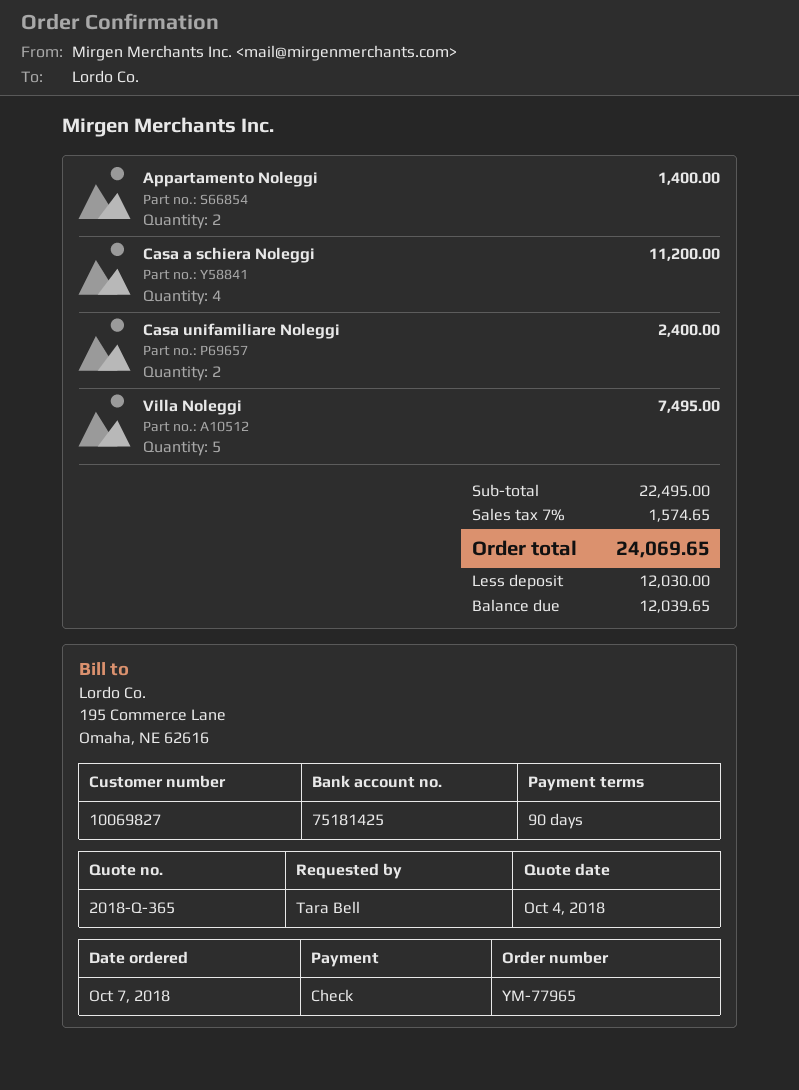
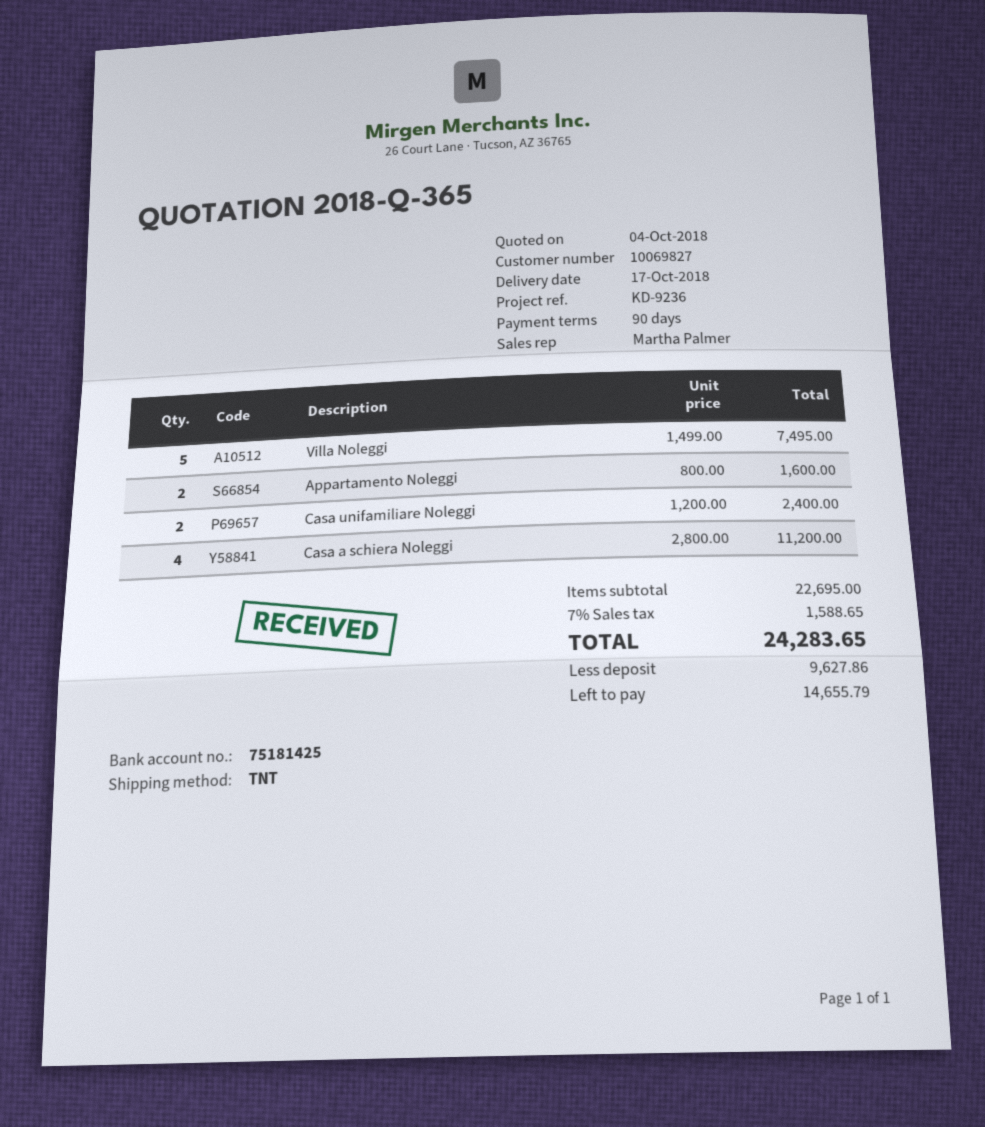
Appartamento Noleggi: 2 for 1400.00 -> 2 for 1600.00
subtotal: 22495.00 -> 22695.00
tax: 7% = 1574.65 -> 7% = 1588.65
total: 24069.65 -> 24283.65
deposit: 12030.00 -> 9627.86
balance: 12039.65 -> 14655.79

